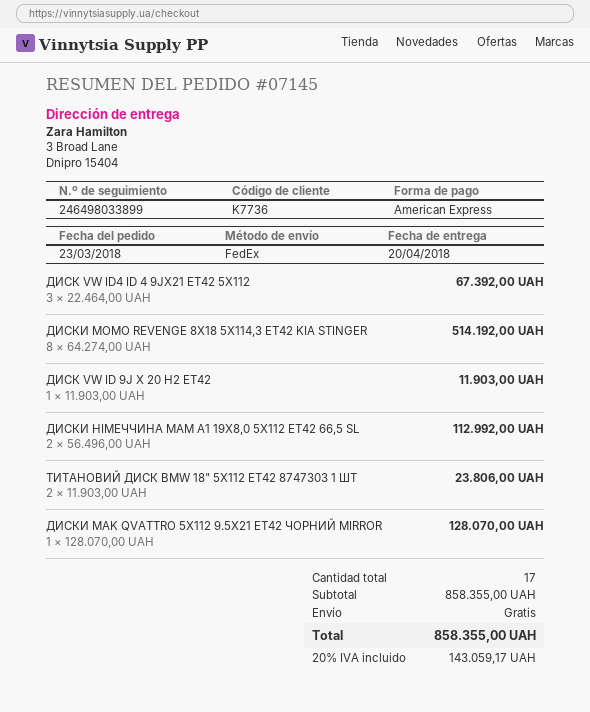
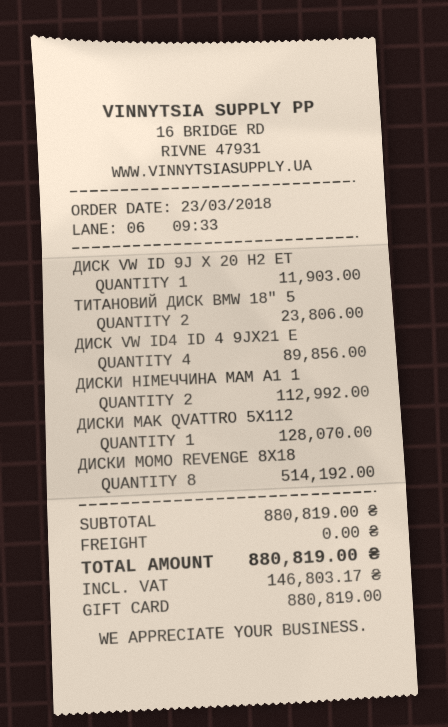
payment method: American Express -> gift card
ДИСК VW ID4 ID 4 9JX21 ET42 5X112: 3 for 67392.00 -> 4 for 89856.00
subtotal: 858355.00 -> 880819.00
tax: 143059.17 -> 146803.17
total: 858355.00 -> 880819.00

